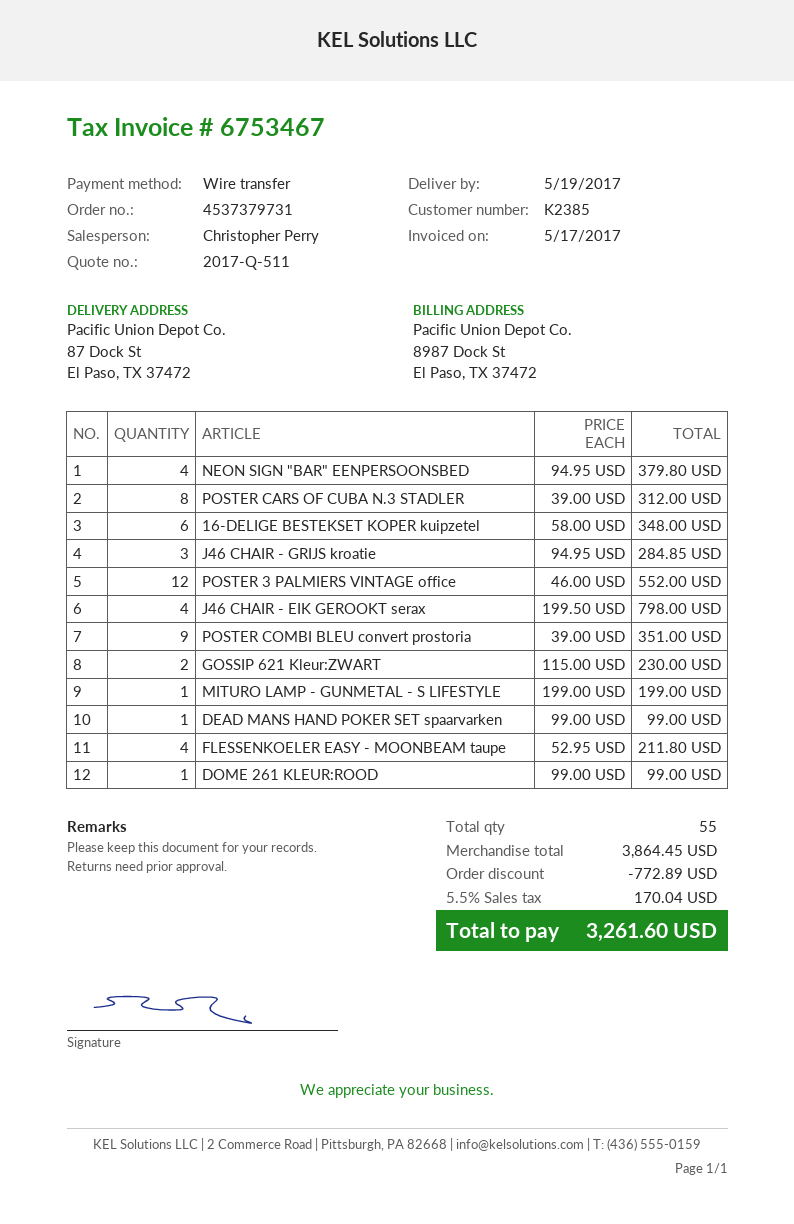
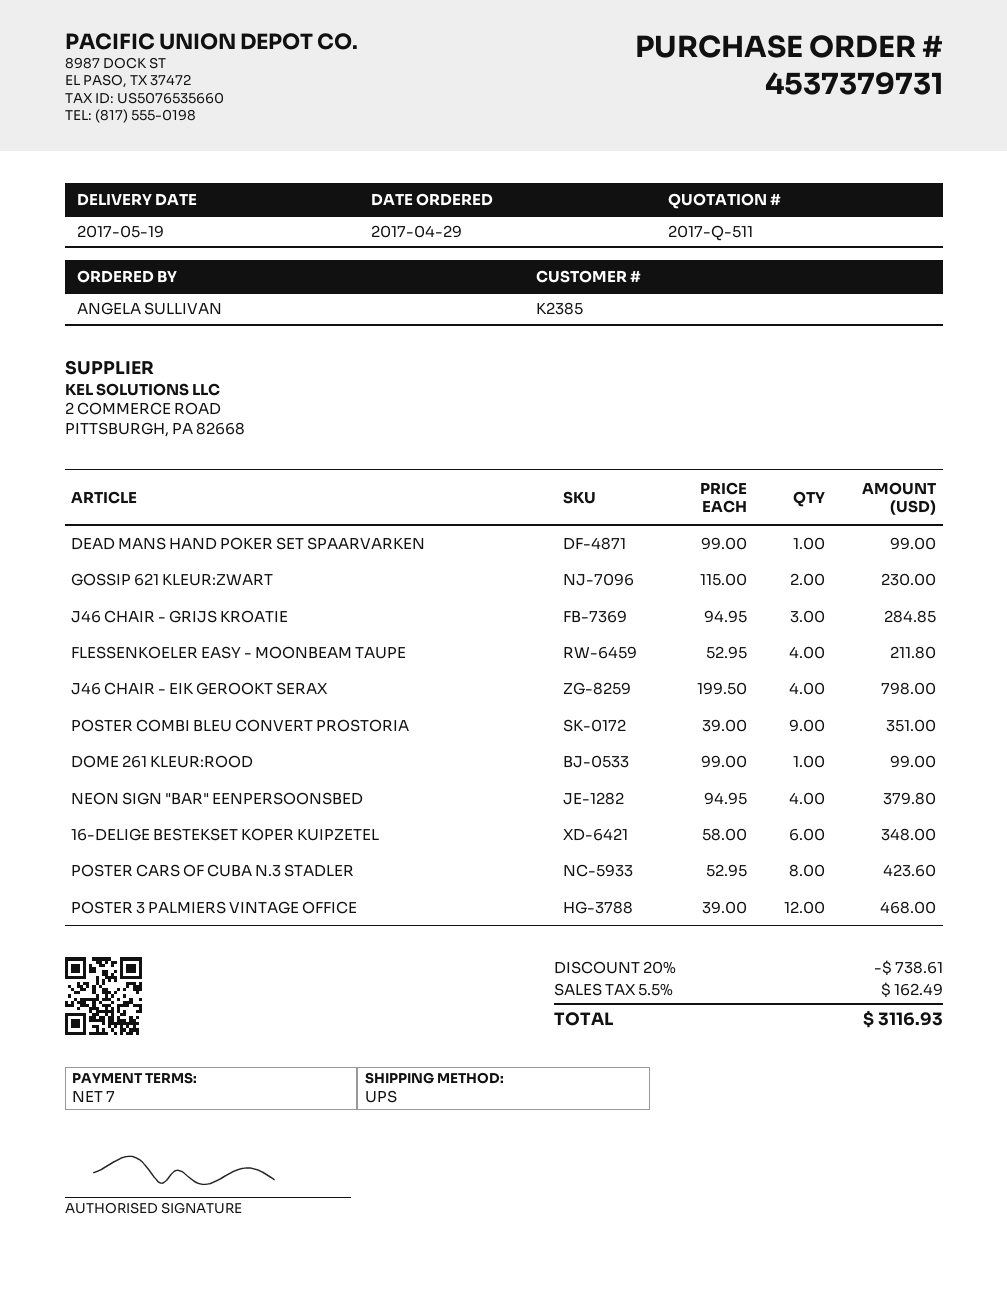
POSTER CARS OF CUBA N.3 STADLER: 8 x 39.00 = 312.00 -> 8 x 52.95 = 423.60
POSTER 3 PALMIERS VINTAGE office: 12 x 46.00 = 552.00 -> 12 x 39.00 = 468.00
MITURO LAMP - GUNMETAL - S LIFESTYLE: 1 x 199.00 = 199.00 -> none
discount: 772.89 -> 738.61
tax: 5.5% = 170.04 -> 5.5% = 162.49
total: 3261.60 -> 3116.93

